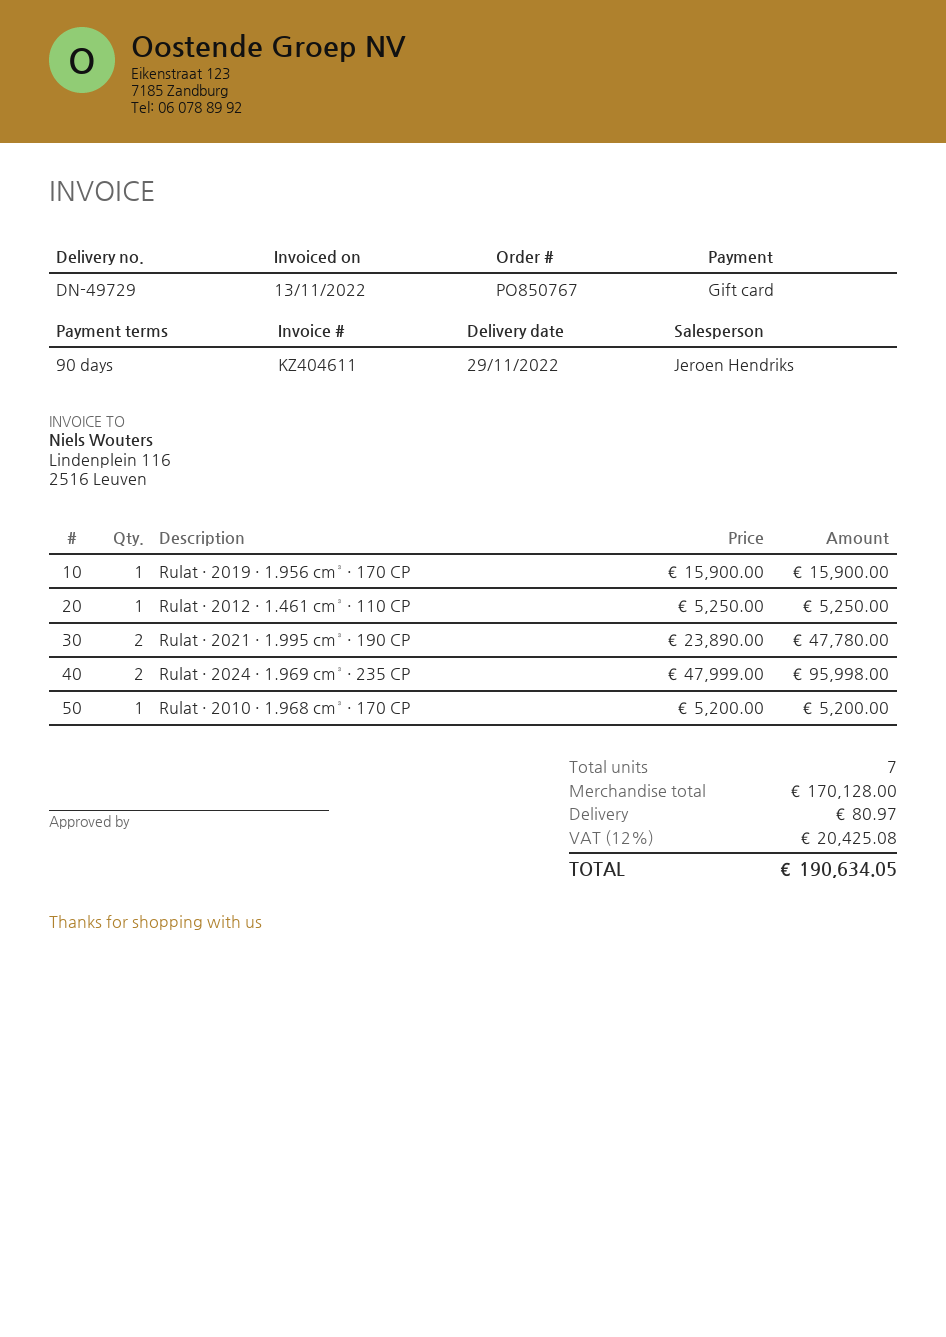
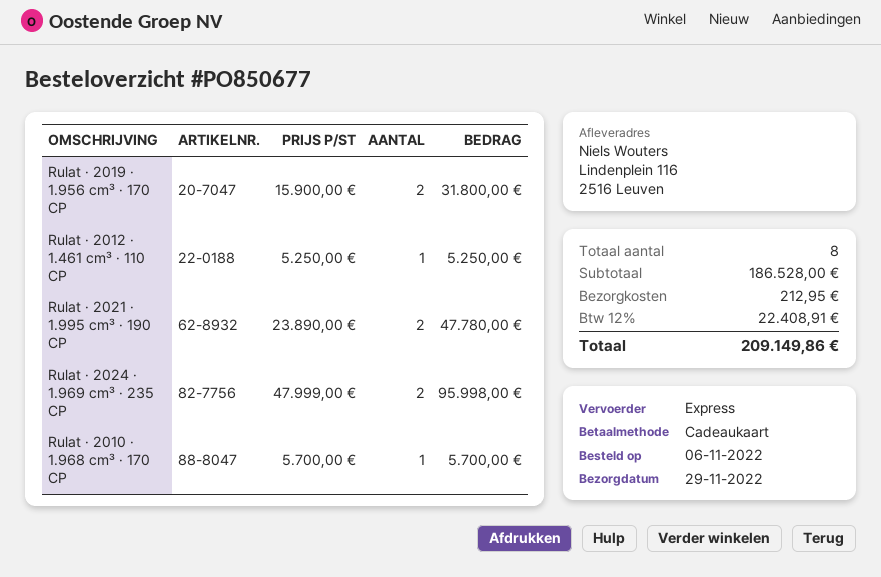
order number: PO850767 -> PO850677
Rulat · 2019 · 1.956 cm³ · 170 CP: 1 x 15900.00 = 15900.00 -> 2 x 15900.00 = 31800.00
Rulat · 2010 · 1.968 cm³ · 170 CP: 1 x 5200.00 = 5200.00 -> 1 x 5700.00 = 5700.00
total quantity: 7 -> 8
subtotal: 170128.00 -> 186528.00
shipping: 80.97 -> 212.95
tax: 12% = 20425.08 -> 12% = 22408.91
total: 190634.05 -> 209149.86

